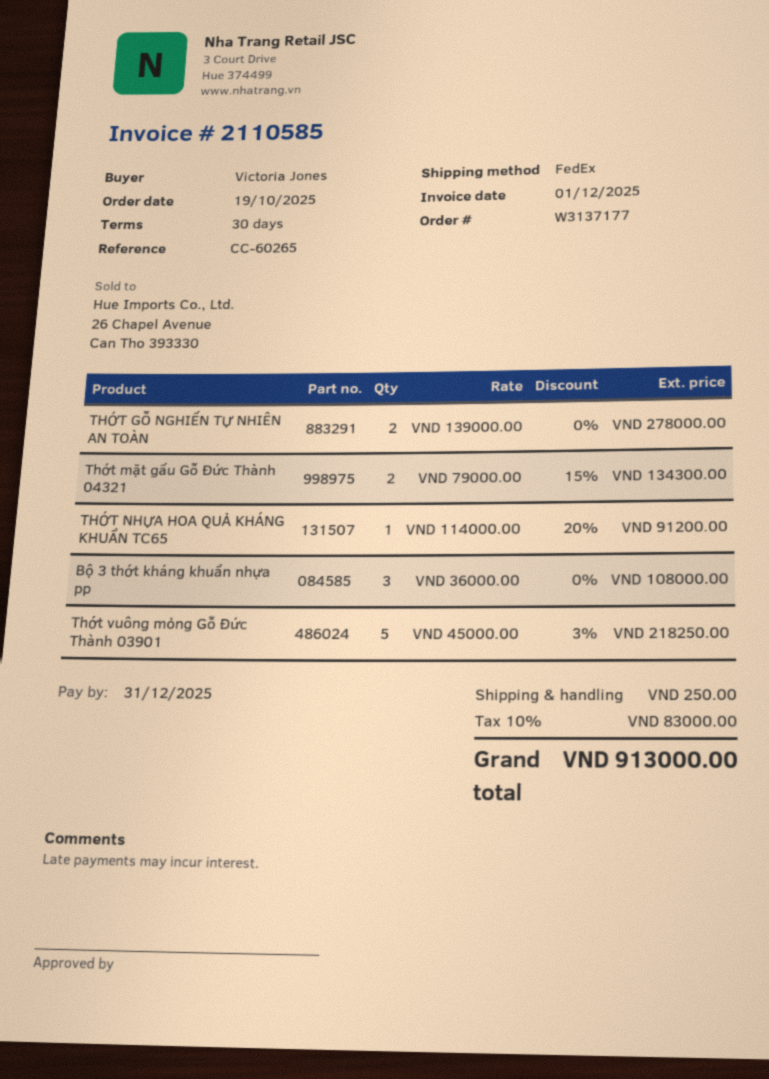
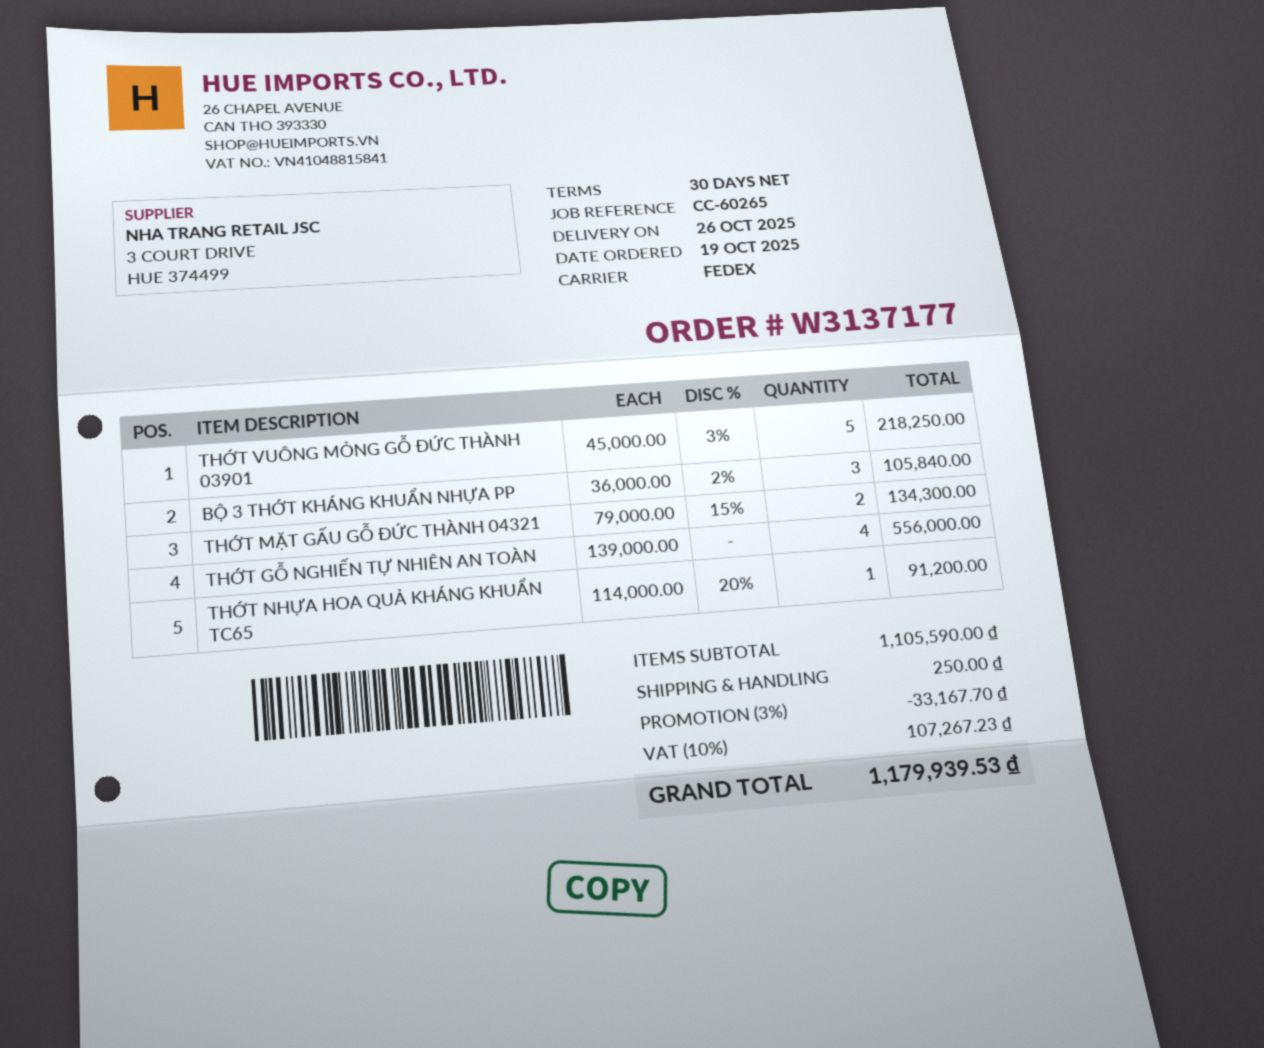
THỚT GỖ NGHIẾN TỰ NHIÊN AN TOÀN: 2 x 139000.00 = 278000.00 -> 4 x 139000.00 = 556000.00
Bộ 3 thớt kháng khuẩn nhựa pp: 3 x 36000.00 = 108000.00 -> 3 x 36000.00 - 2% = 105840.00
discount: none -> 3% = 33167.70
tax: 10% = 83000.00 -> 10% = 107267.23
total: 913000.00 -> 1179939.53

